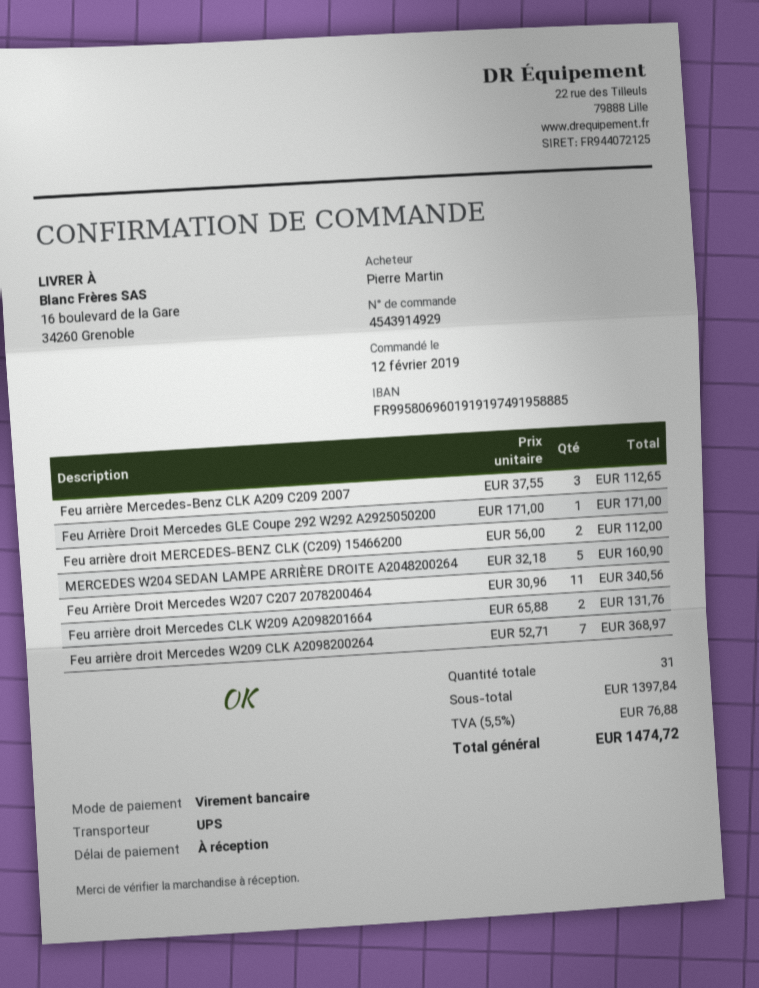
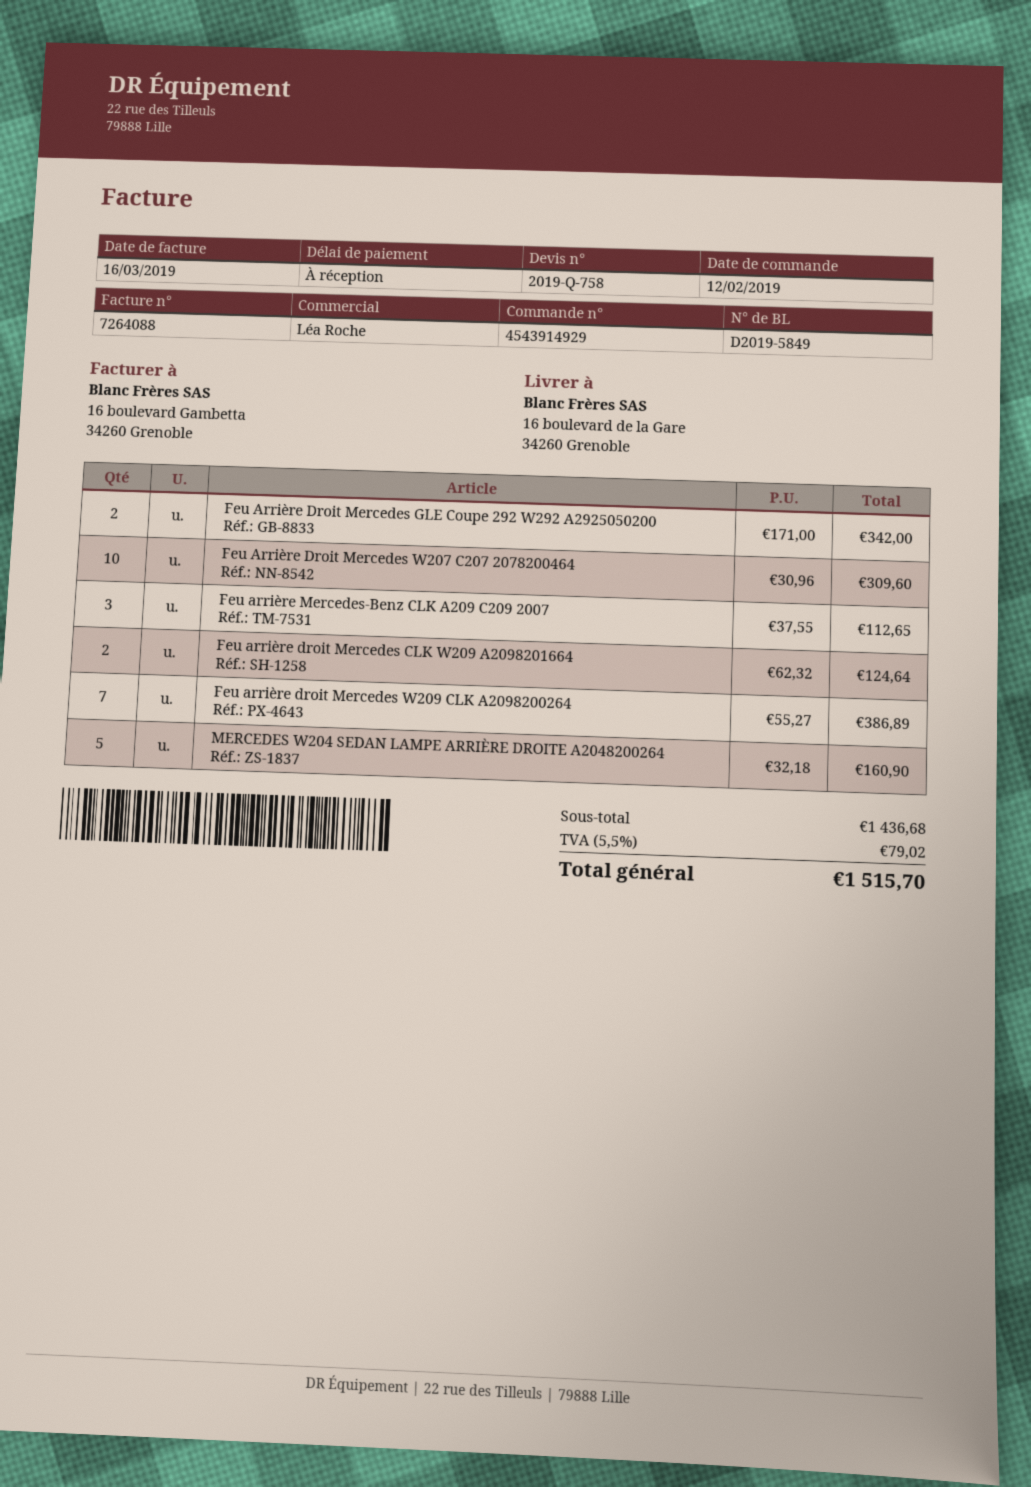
Feu Arrière Droit Mercedes GLE Coupe 292 W292 A2925050200: 1 x 171.00 = 171.00 -> 2 x 171.00 = 342.00
Feu arrière droit MERCEDES-BENZ CLK (C209) 15466200: 2 x 56.00 = 112.00 -> none
Feu Arrière Droit Mercedes W207 C207 2078200464: 11 x 30.96 = 340.56 -> 10 x 30.96 = 309.60
Feu arrière droit Mercedes CLK W209 A2098201664: 2 x 65.88 = 131.76 -> 2 x 62.32 = 124.64
Feu arrière droit Mercedes W209 CLK A2098200264: 7 x 52.71 = 368.97 -> 7 x 55.27 = 386.89
subtotal: 1397.84 -> 1436.68
tax: 5.5% = 76.88 -> 5.5% = 79.02
total: 1474.72 -> 1515.70

